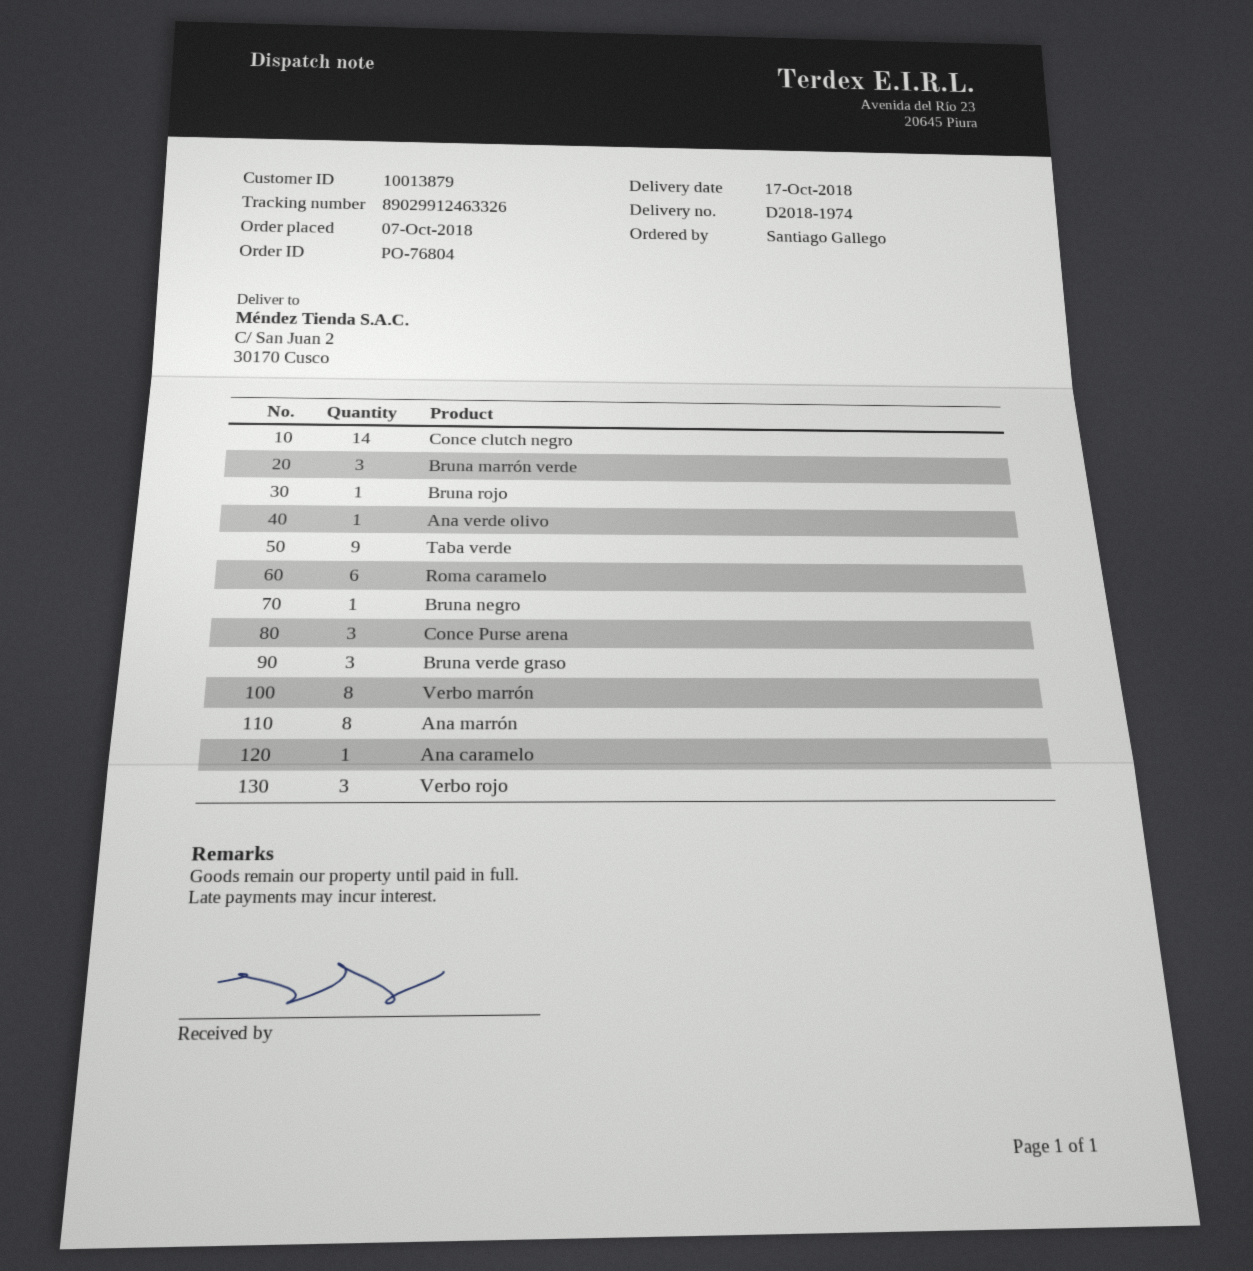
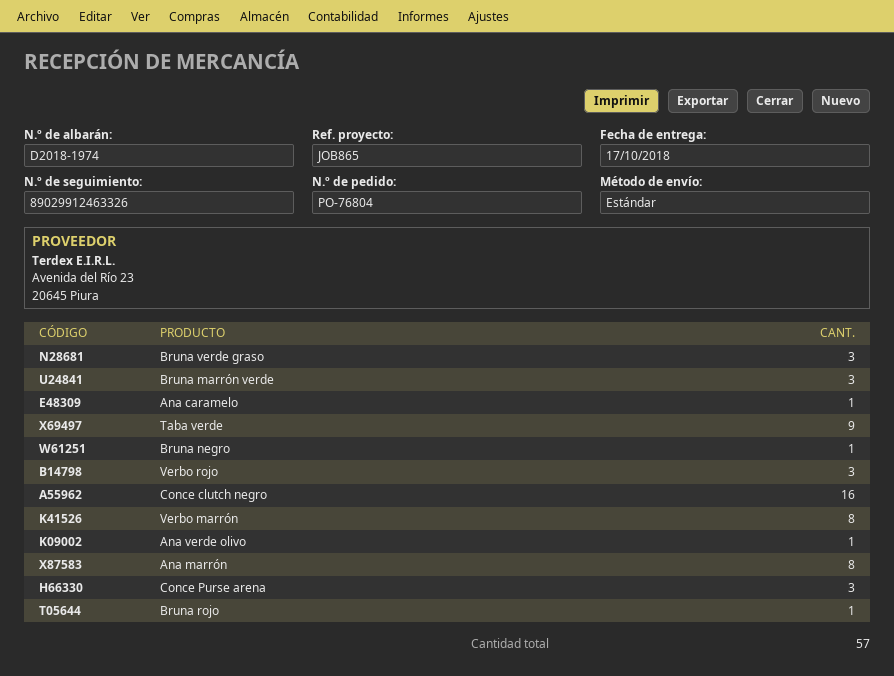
Conce clutch negro: 14 -> 16
Roma caramelo: 6 -> none

